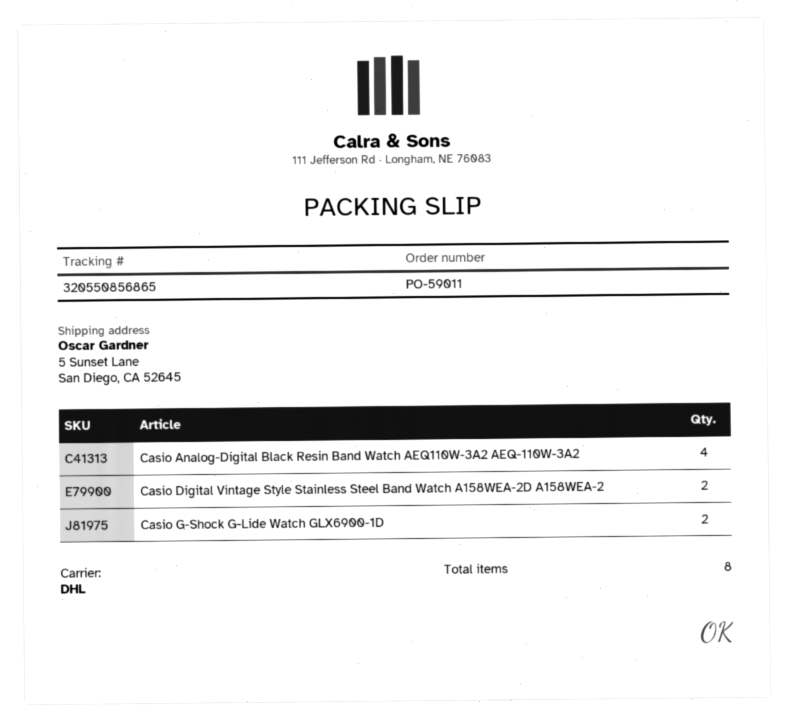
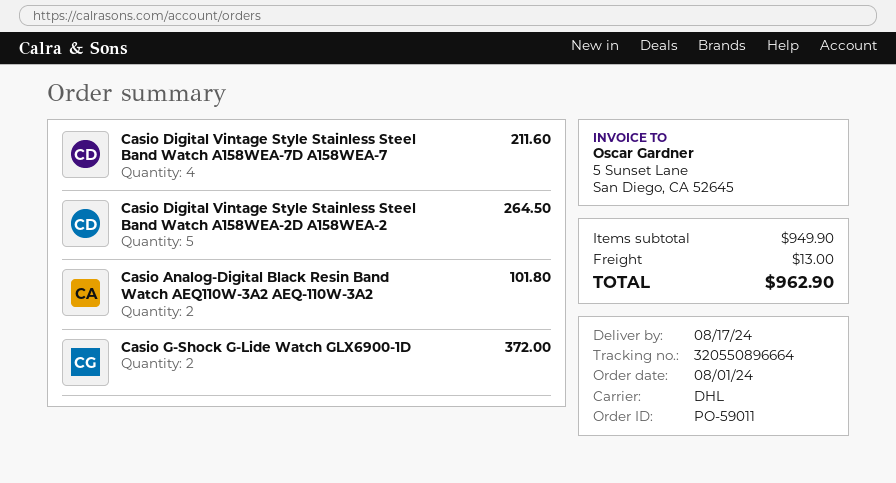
tracking number: 320550856865 -> 320550896664
Casio Analog-Digital Black Resin Band Watch AEQ110W-3A2 AEQ-110W-3A2: 4 -> 2
Casio Digital Vintage Style Stainless Steel Band Watch A158WEA-2D A158WEA-2: 2 -> 5
Casio Digital Vintage Style Stainless Steel Band Watch A158WEA-7D A158WEA-7: none -> 4

